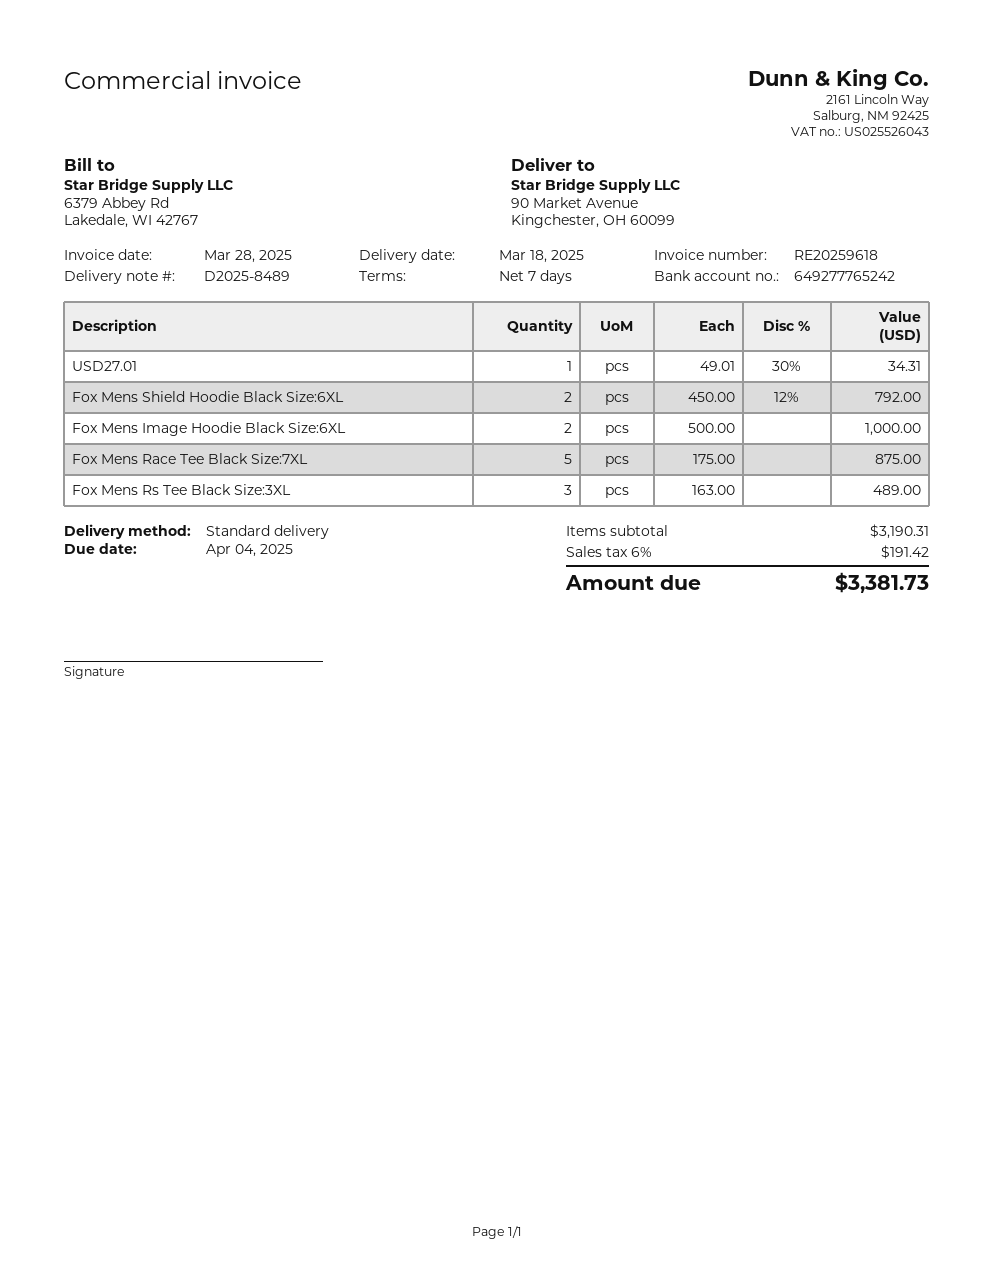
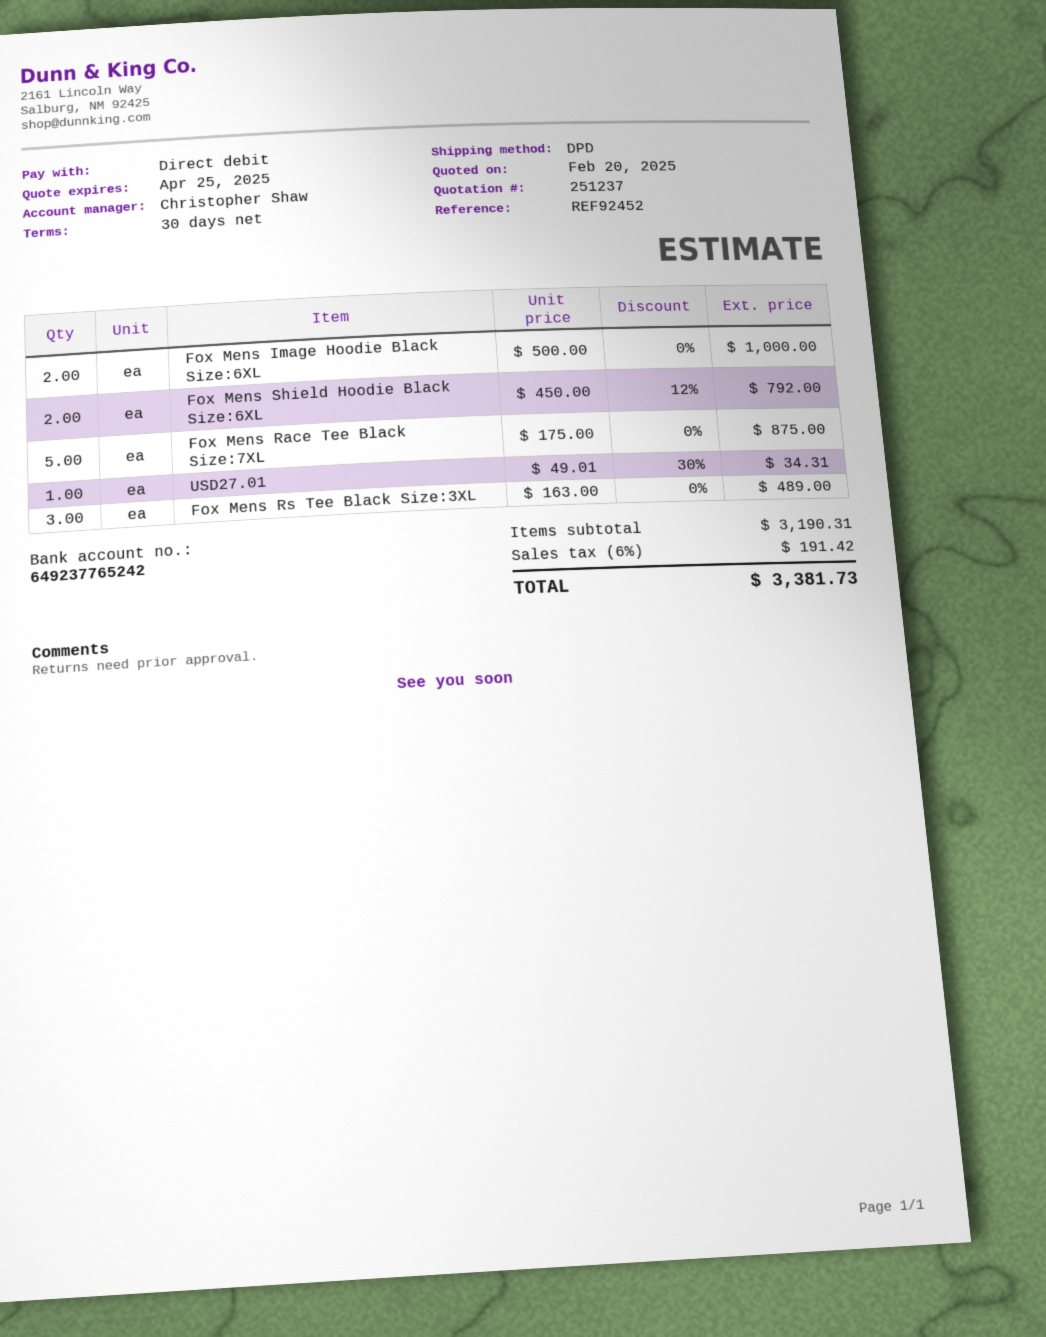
payment terms: 7 days -> 30 days
bank account: 649277765242 -> 649237765242
shipping method: standard -> DPD

